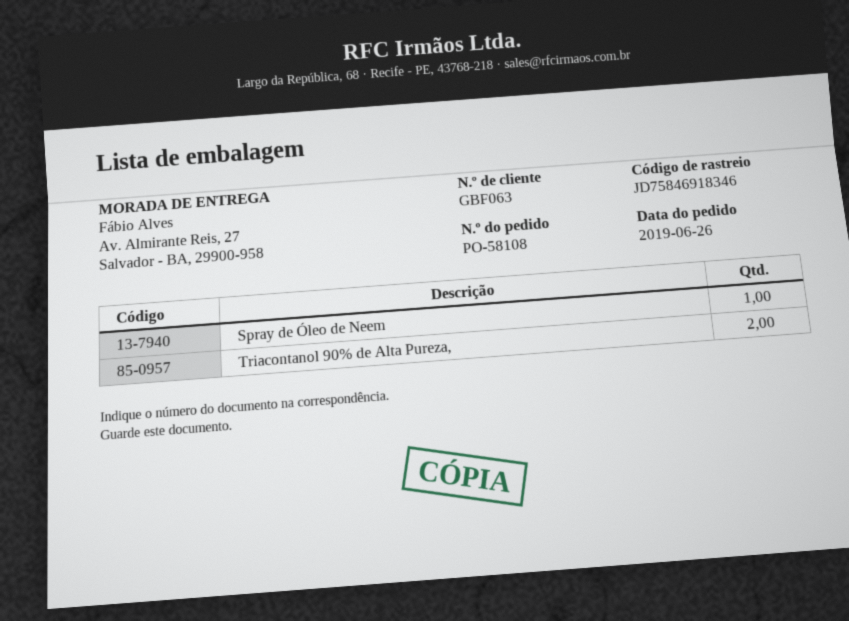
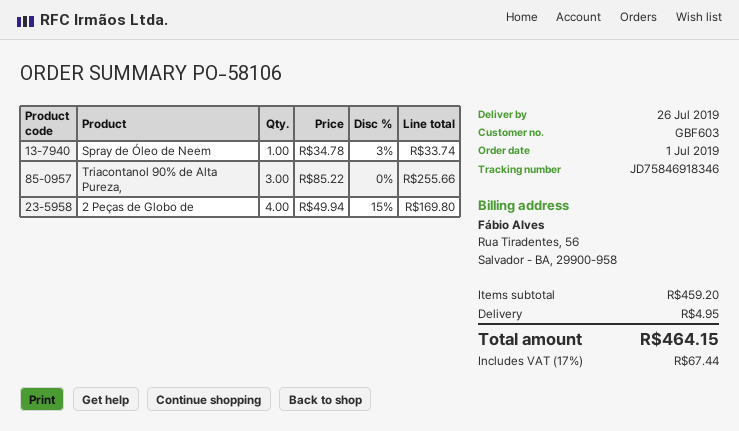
order number: PO-58108 -> PO-58106
order date: 2019-06-26 -> 2019-07-01
customer number: GBF063 -> GBF603
Triacontanol 90% de Alta Pureza,: 2 -> 3
2 Peças de Globo de: none -> 4

